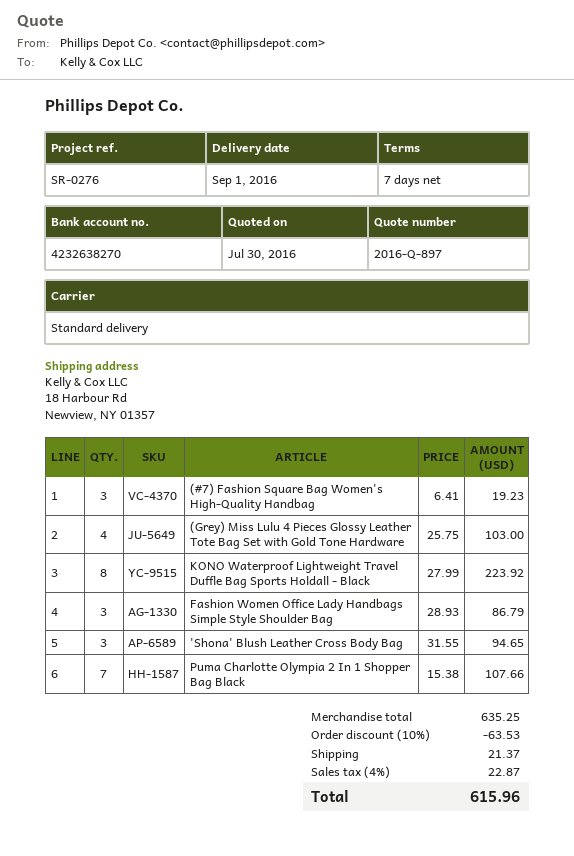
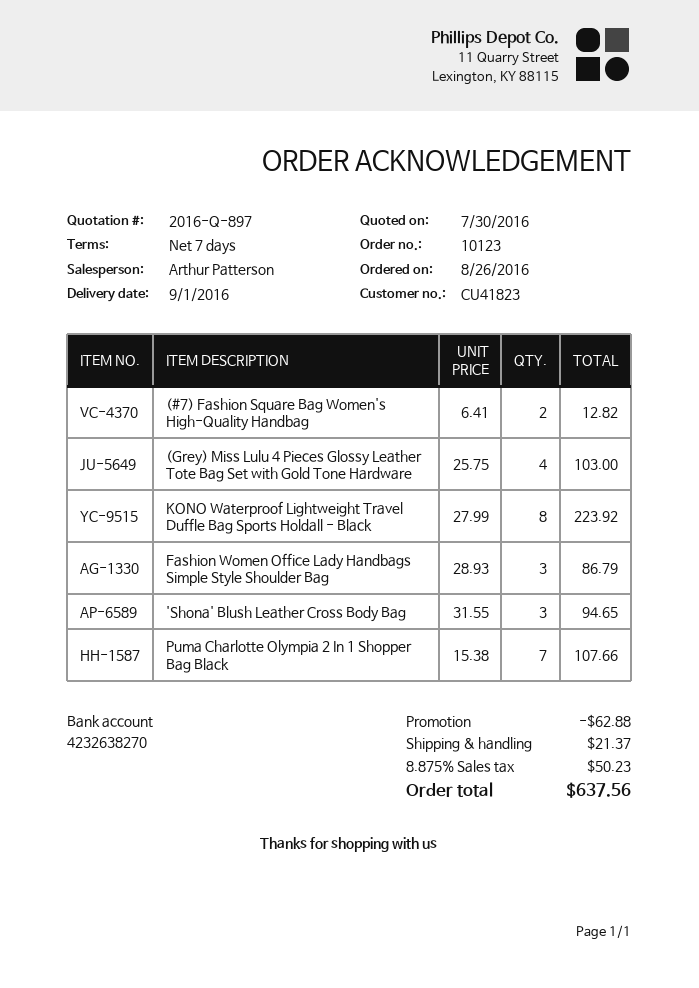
(#7) Fashion Square Bag Women's High-Quality Handbag: 3 x 6.41 = 19.23 -> 2 x 6.41 = 12.82
discount: 63.53 -> 62.88
tax: 4% = 22.87 -> 8.875% = 50.23
total: 615.96 -> 637.56

